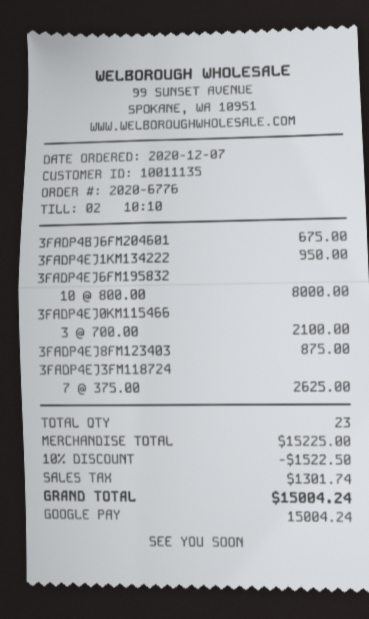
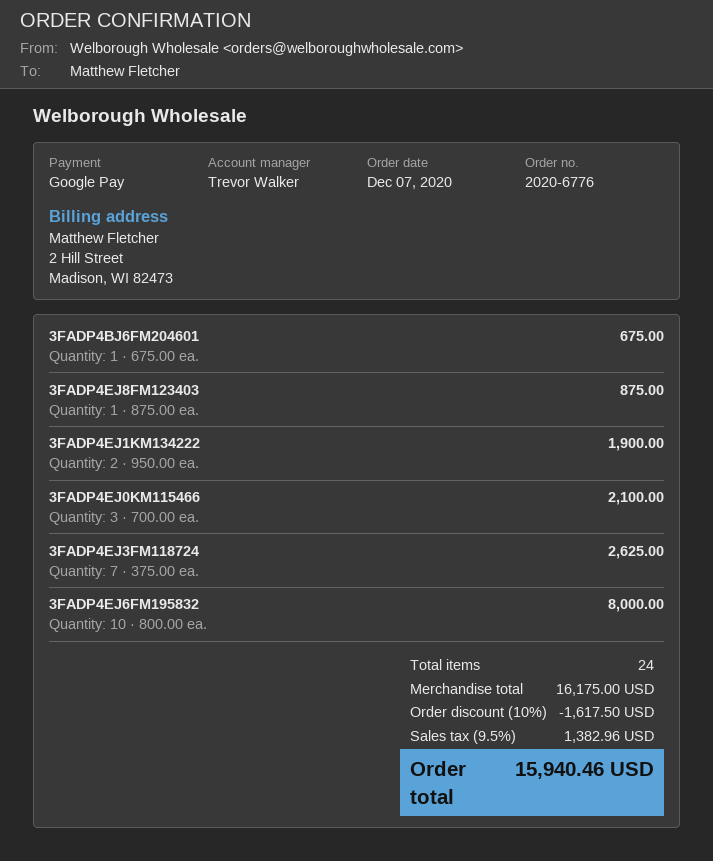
3FADP4EJ1KM134222: 1 x 950.00 = 950.00 -> 2 x 950.00 = 1900.00
total quantity: 23 -> 24
subtotal: 15225.00 -> 16175.00
discount: 10% = 1522.50 -> 10% = 1617.50
tax: 1301.74 -> 1382.96
total: 15004.24 -> 15940.46

